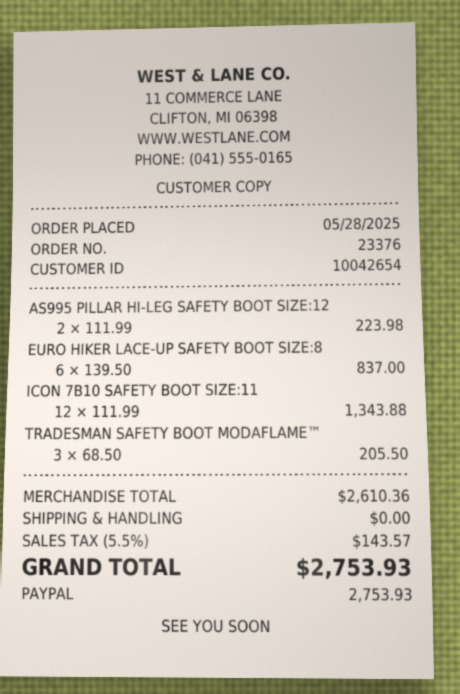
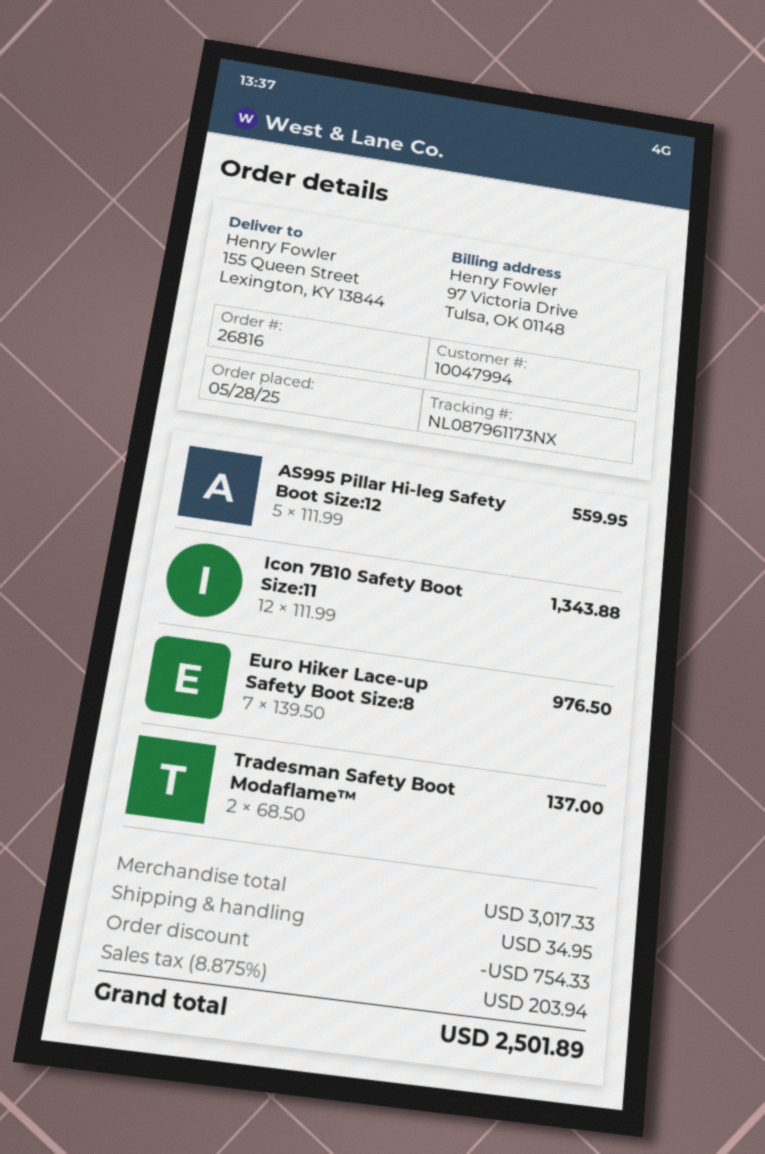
order number: 23376 -> 26816
customer number: 10042654 -> 10047994
AS995 PILLAR HI-LEG SAFETY BOOT SIZE:12: 2 x 111.99 = 223.98 -> 5 x 111.99 = 559.95
EURO HIKER LACE-UP SAFETY BOOT SIZE:8: 6 x 139.50 = 837.00 -> 7 x 139.50 = 976.50
TRADESMAN SAFETY BOOT MODAFLAME™: 3 x 68.50 = 205.50 -> 2 x 68.50 = 137.00
subtotal: 2610.36 -> 3017.33
discount: none -> 754.33
shipping: 0.00 -> 34.95
tax: 5.5% = 143.57 -> 8.875% = 203.94
total: 2753.93 -> 2501.89

